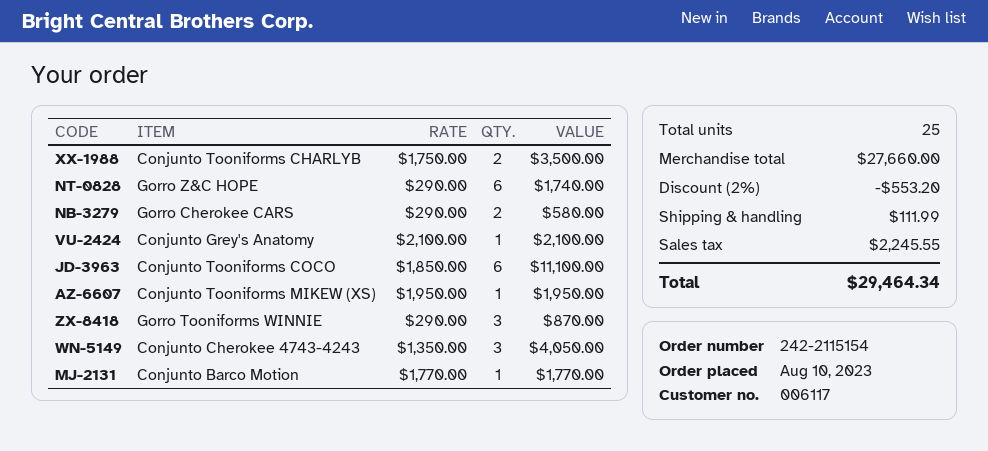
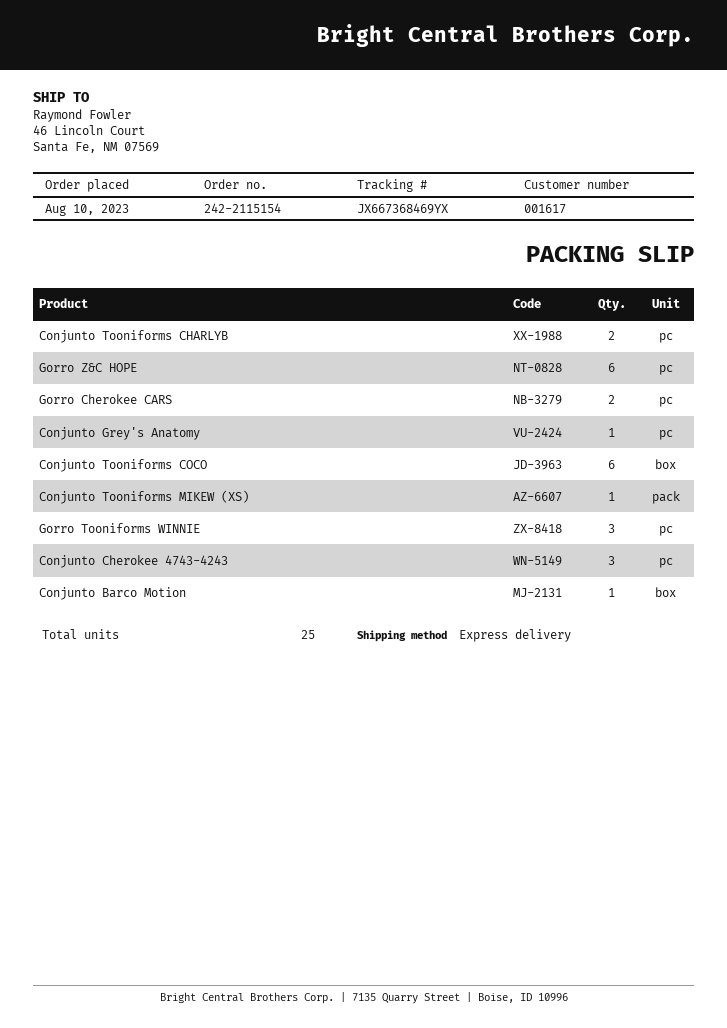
customer number: 006117 -> 001617

